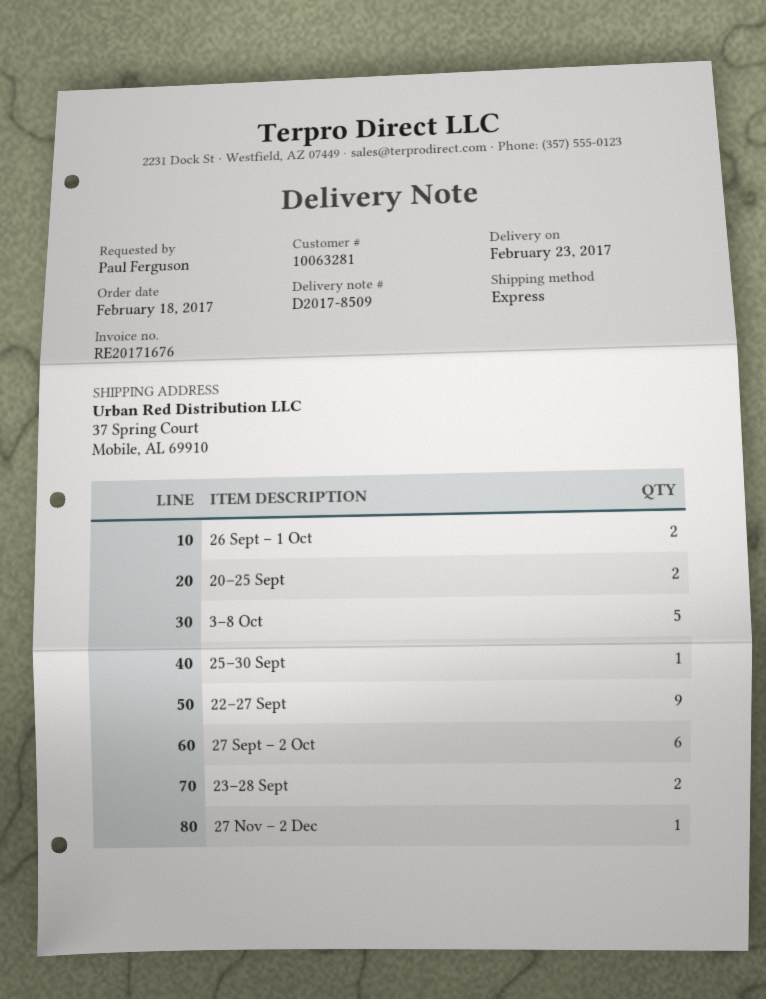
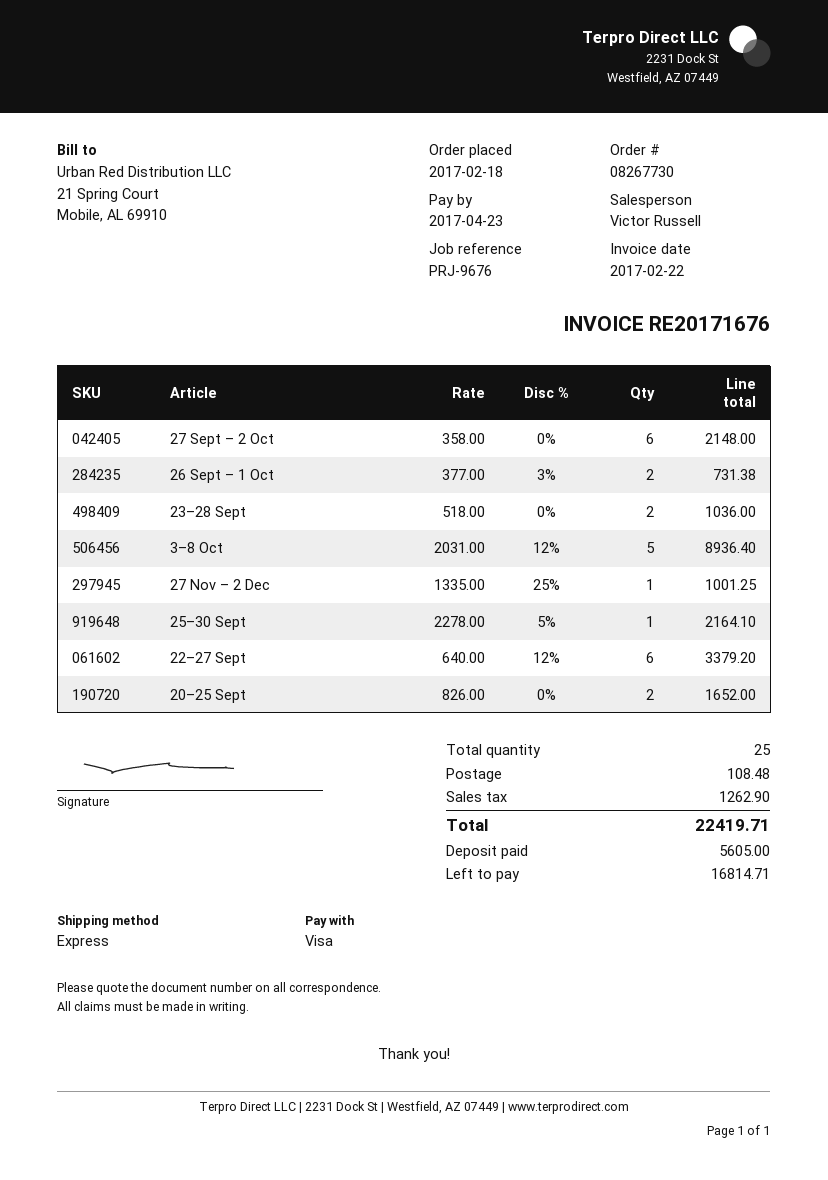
22–27 Sept: 9 -> 6

